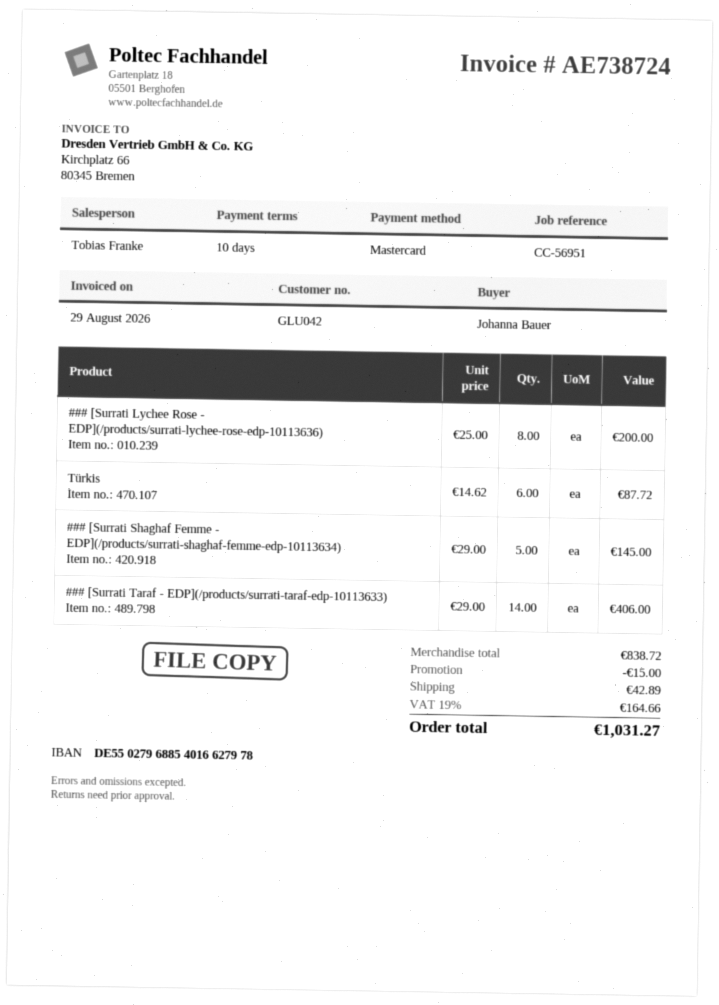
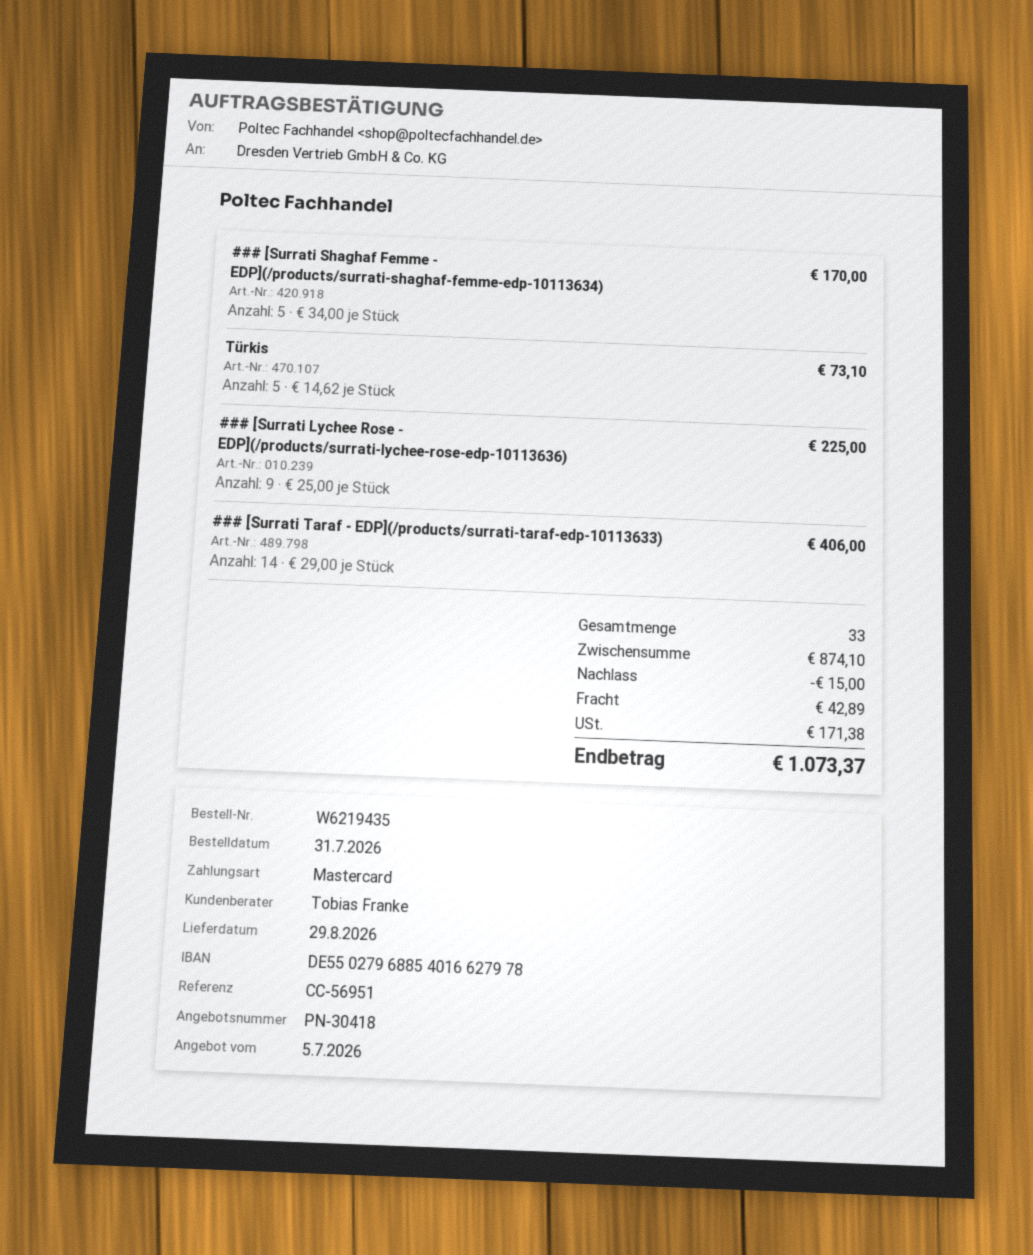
### [Surrati Lychee Rose - EDP](/products/surrati-lychee-rose-edp-10113636): 8 x 25.00 = 200.00 -> 9 x 25.00 = 225.00
Türkis: 6 x 14.62 = 87.72 -> 5 x 14.62 = 73.10
### [Surrati Shaghaf Femme - EDP](/products/surrati-shaghaf-femme-edp-10113634): 5 x 29.00 = 145.00 -> 5 x 34.00 = 170.00
subtotal: 838.72 -> 874.10
tax: 164.66 -> 171.38
total: 1031.27 -> 1073.37

